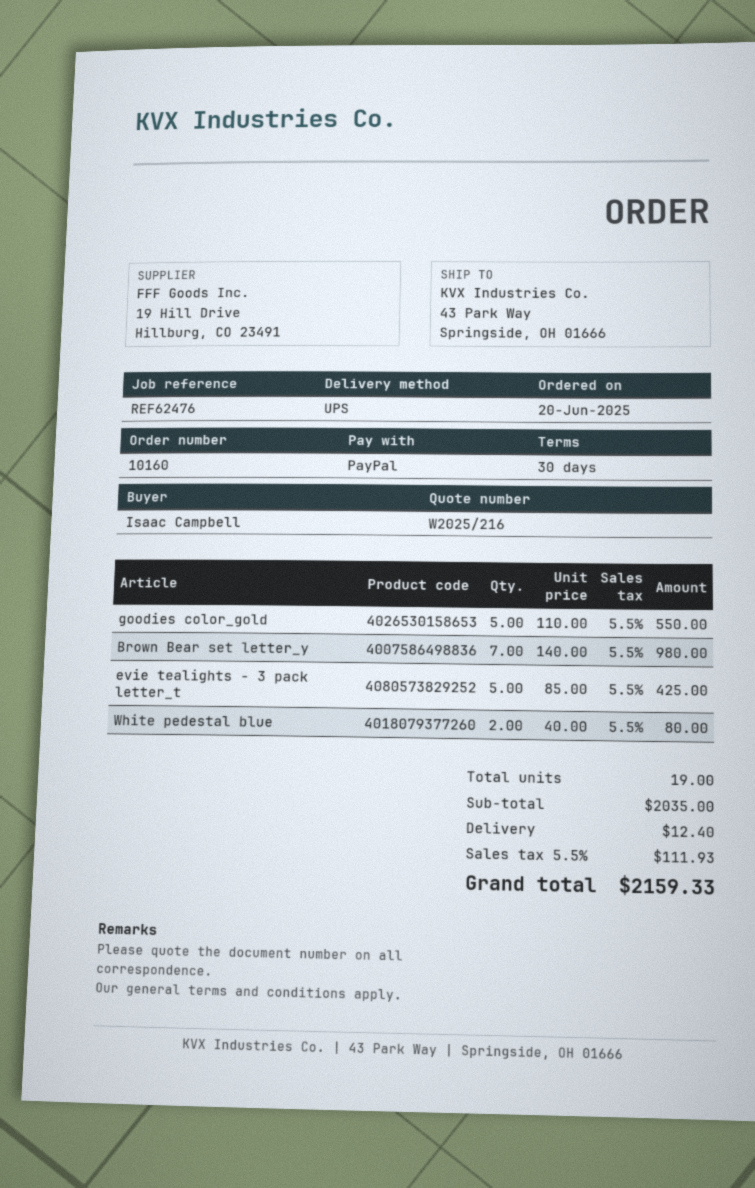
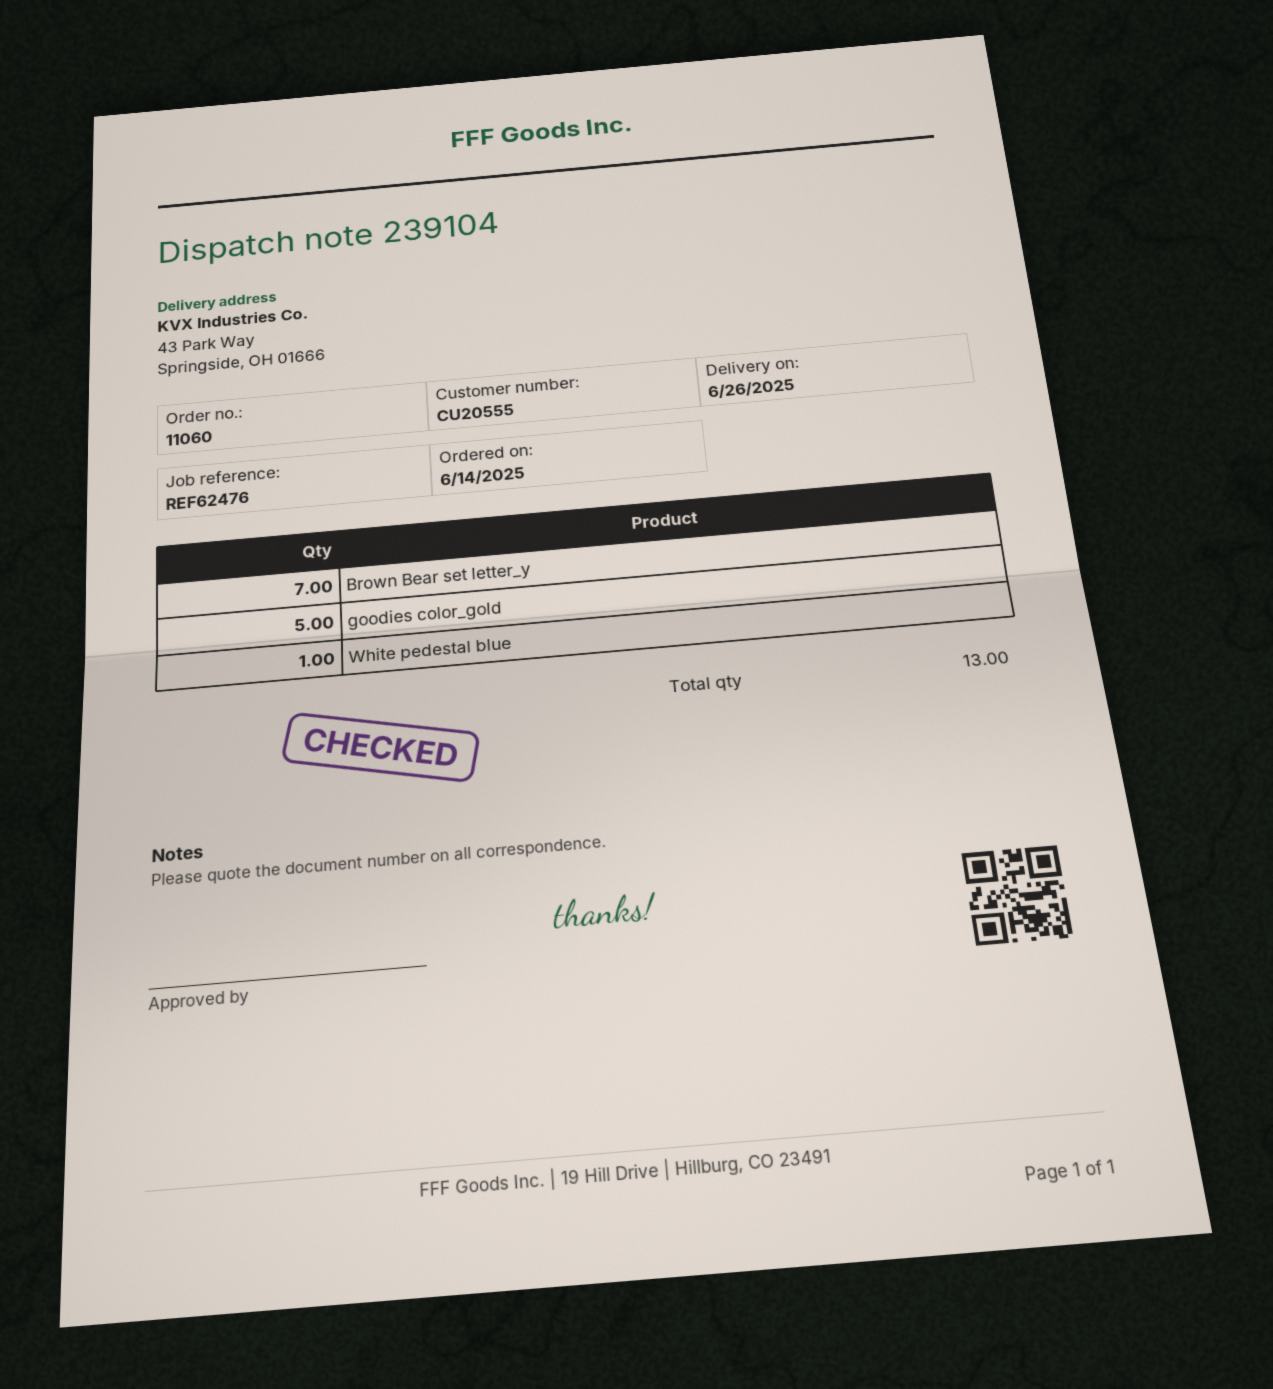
order number: 10160 -> 11060
order date: 2025-06-20 -> 2025-06-14
evie tealights - 3 pack letter_t: 5 -> none
White pedestal blue: 2 -> 1
total quantity: 19 -> 13

